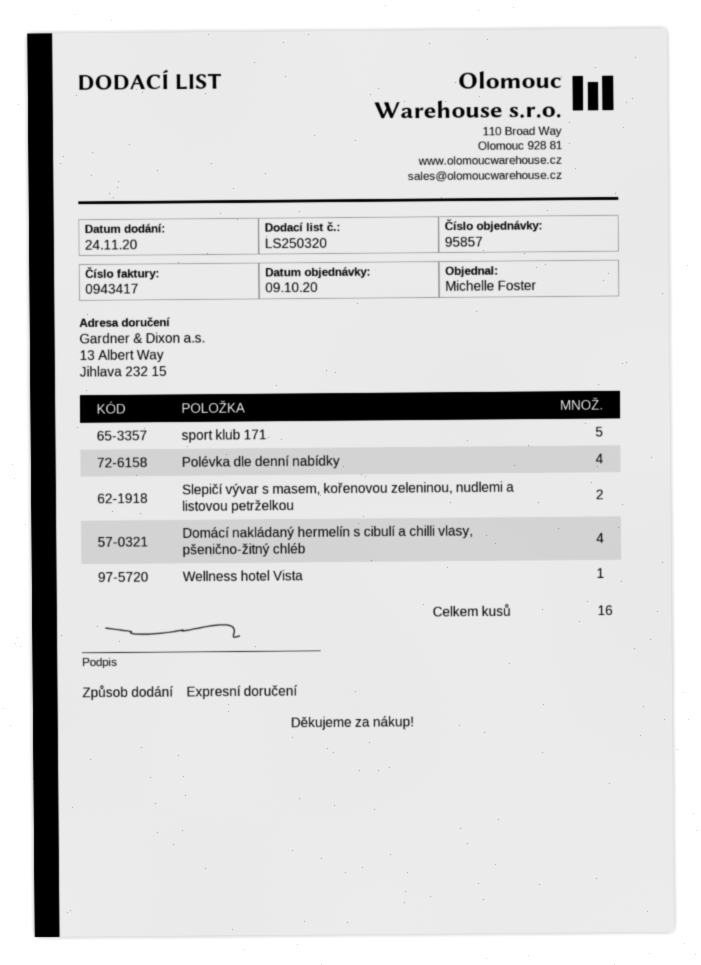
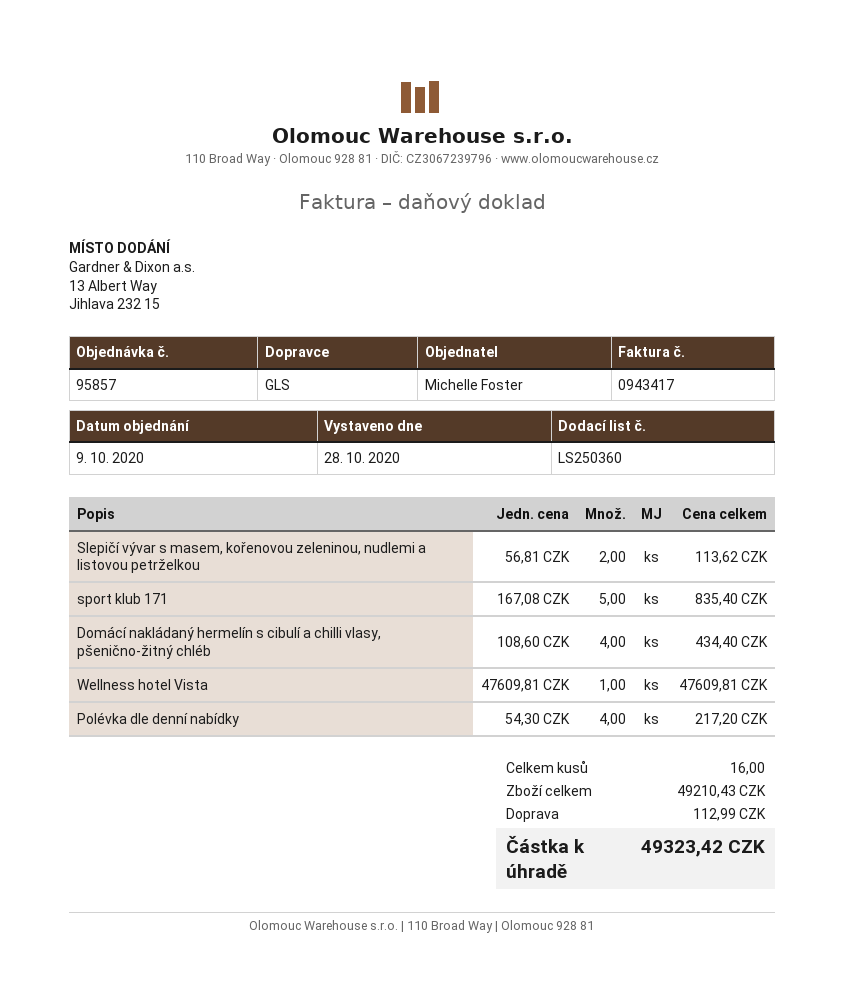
delivery note number: LS250320 -> LS250360
shipping method: express -> GLS

